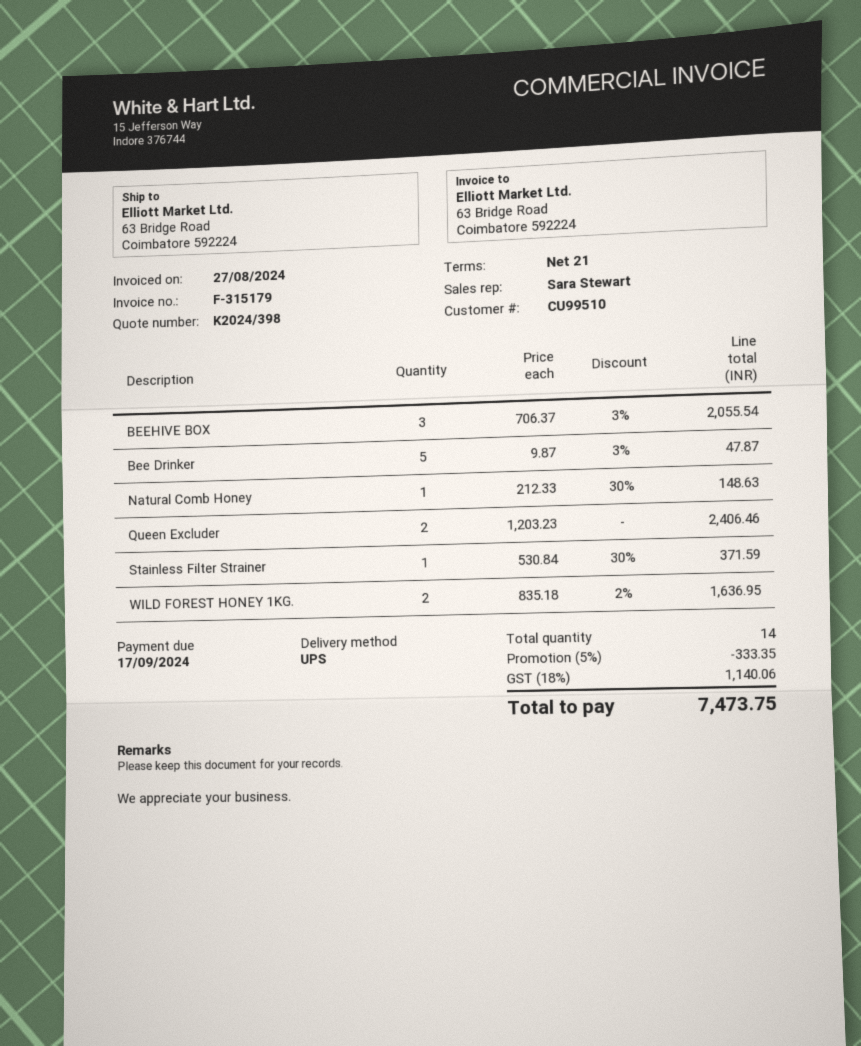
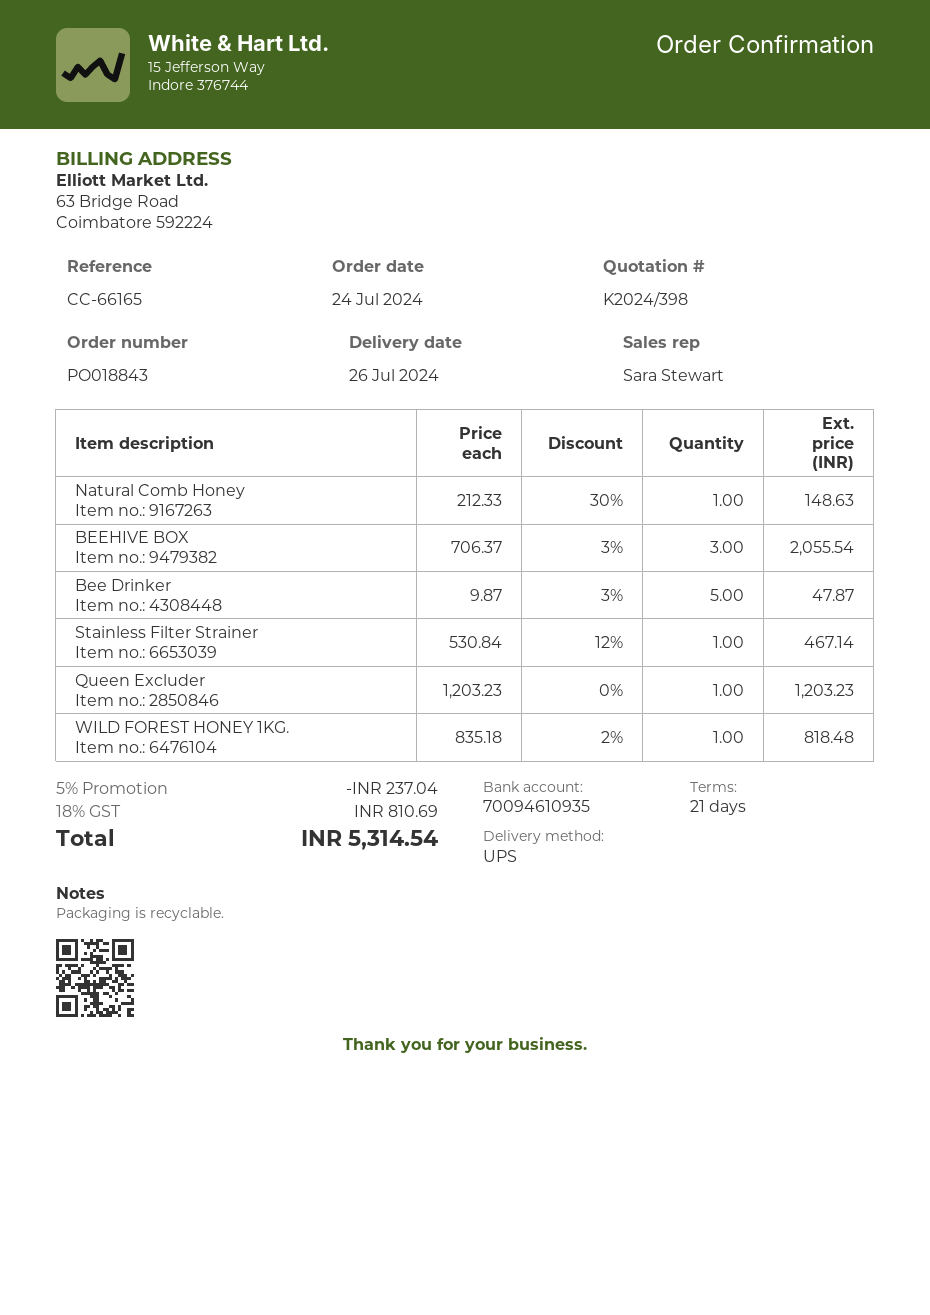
Queen Excluder: 2 x 1203.23 = 2406.46 -> 1 x 1203.23 = 1203.23
Stainless Filter Strainer: 1 x 530.84 - 30% = 371.59 -> 1 x 530.84 - 12% = 467.14
WILD FOREST HONEY 1KG.: 2 x 835.18 - 2% = 1636.95 -> 1 x 835.18 - 2% = 818.48
discount: 5% = 333.35 -> 5% = 237.04
tax: 18% = 1140.06 -> 18% = 810.69
total: 7473.75 -> 5314.54

